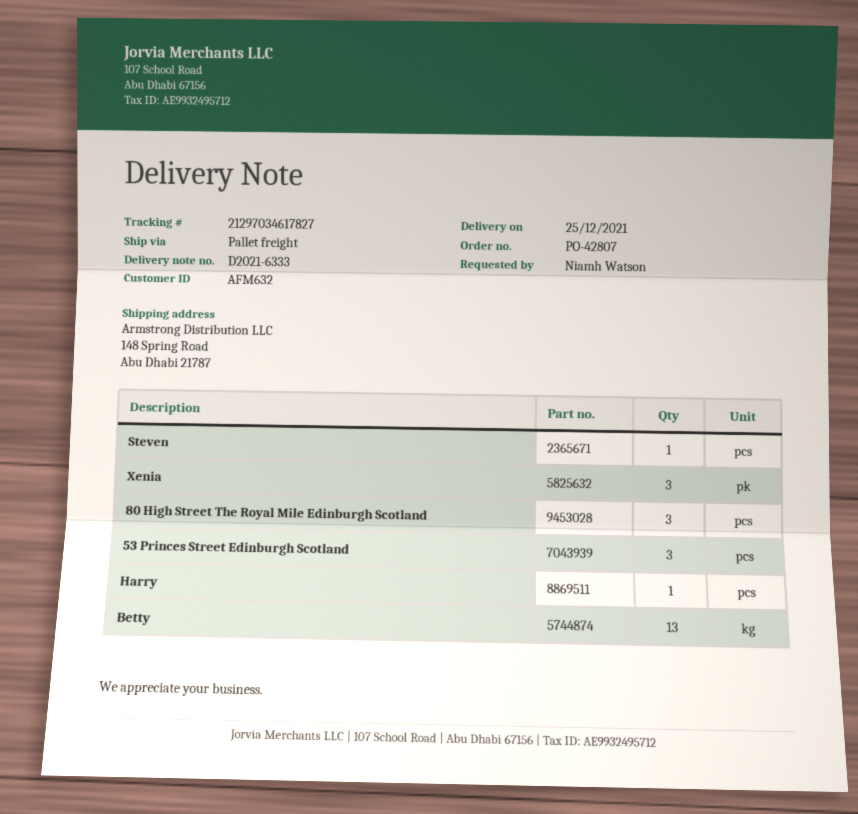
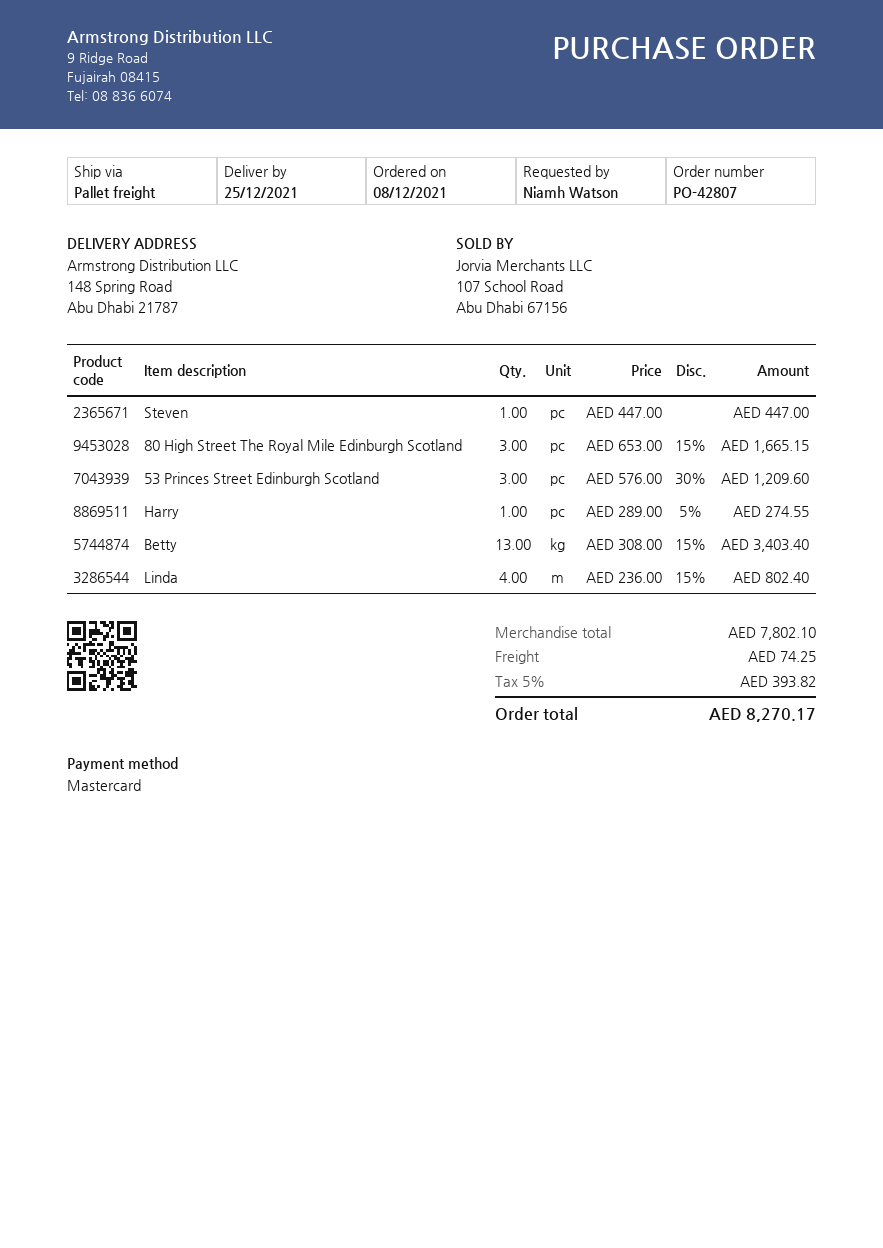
Xenia: 3 -> none
Linda: none -> 4

